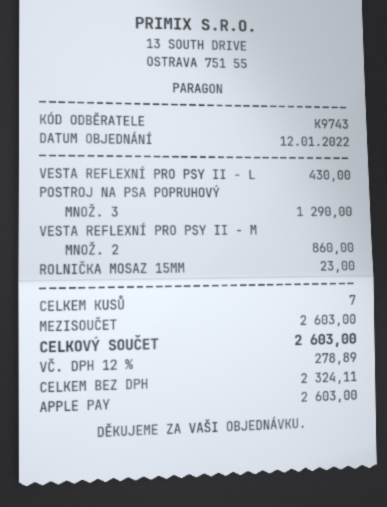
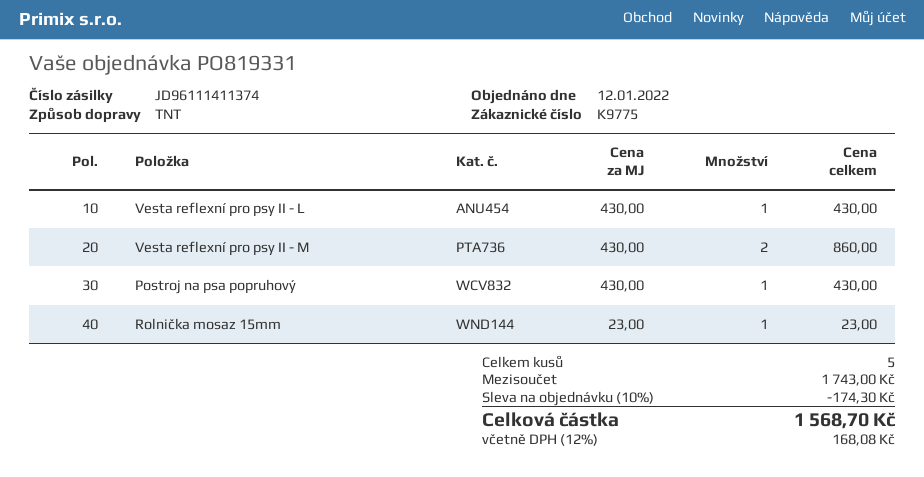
customer number: K9743 -> K9775
POSTROJ NA PSA POPRUHOVÝ: 3 for 1290.00 -> 1 for 430.00
total quantity: 7 -> 5
subtotal: 2603.00 -> 1743.00
discount: none -> 10% = 174.30
tax: 12% = 278.89 -> 12% = 168.08
total: 2603.00 -> 1568.70

